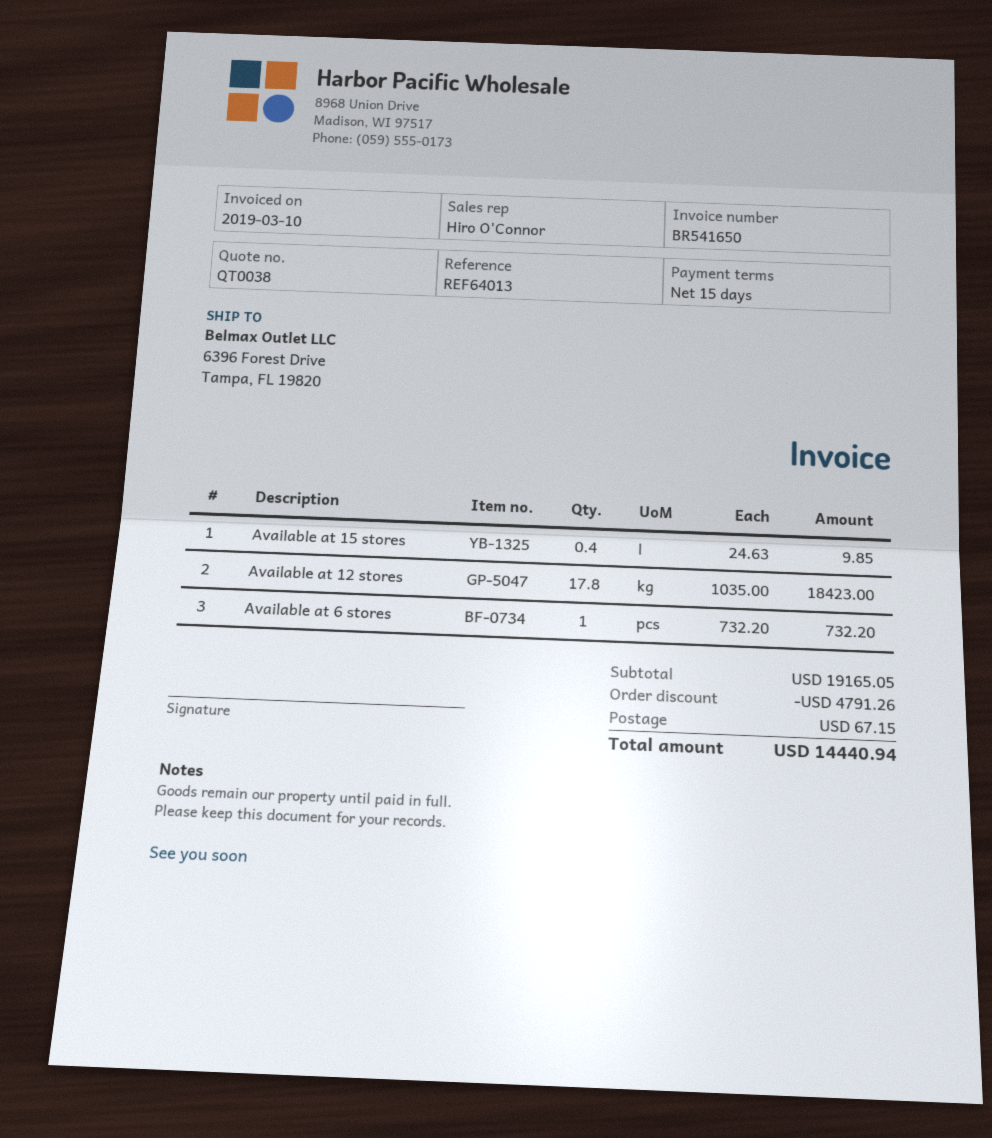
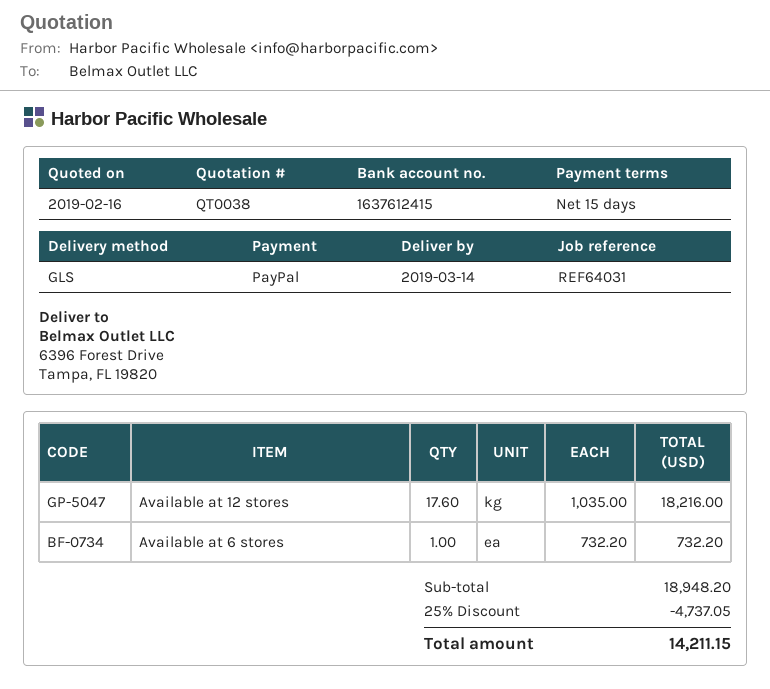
reference: REF64013 -> REF64031
Available at 15 stores: 0.4 x 24.63 = 9.85 -> none
Available at 12 stores: 17.8 x 1035.00 = 18423.00 -> 17.6 x 1035.00 = 18216.00
subtotal: 19165.05 -> 18948.20
discount: 4791.26 -> 4737.05
shipping: 67.15 -> none
total: 14440.94 -> 14211.15

